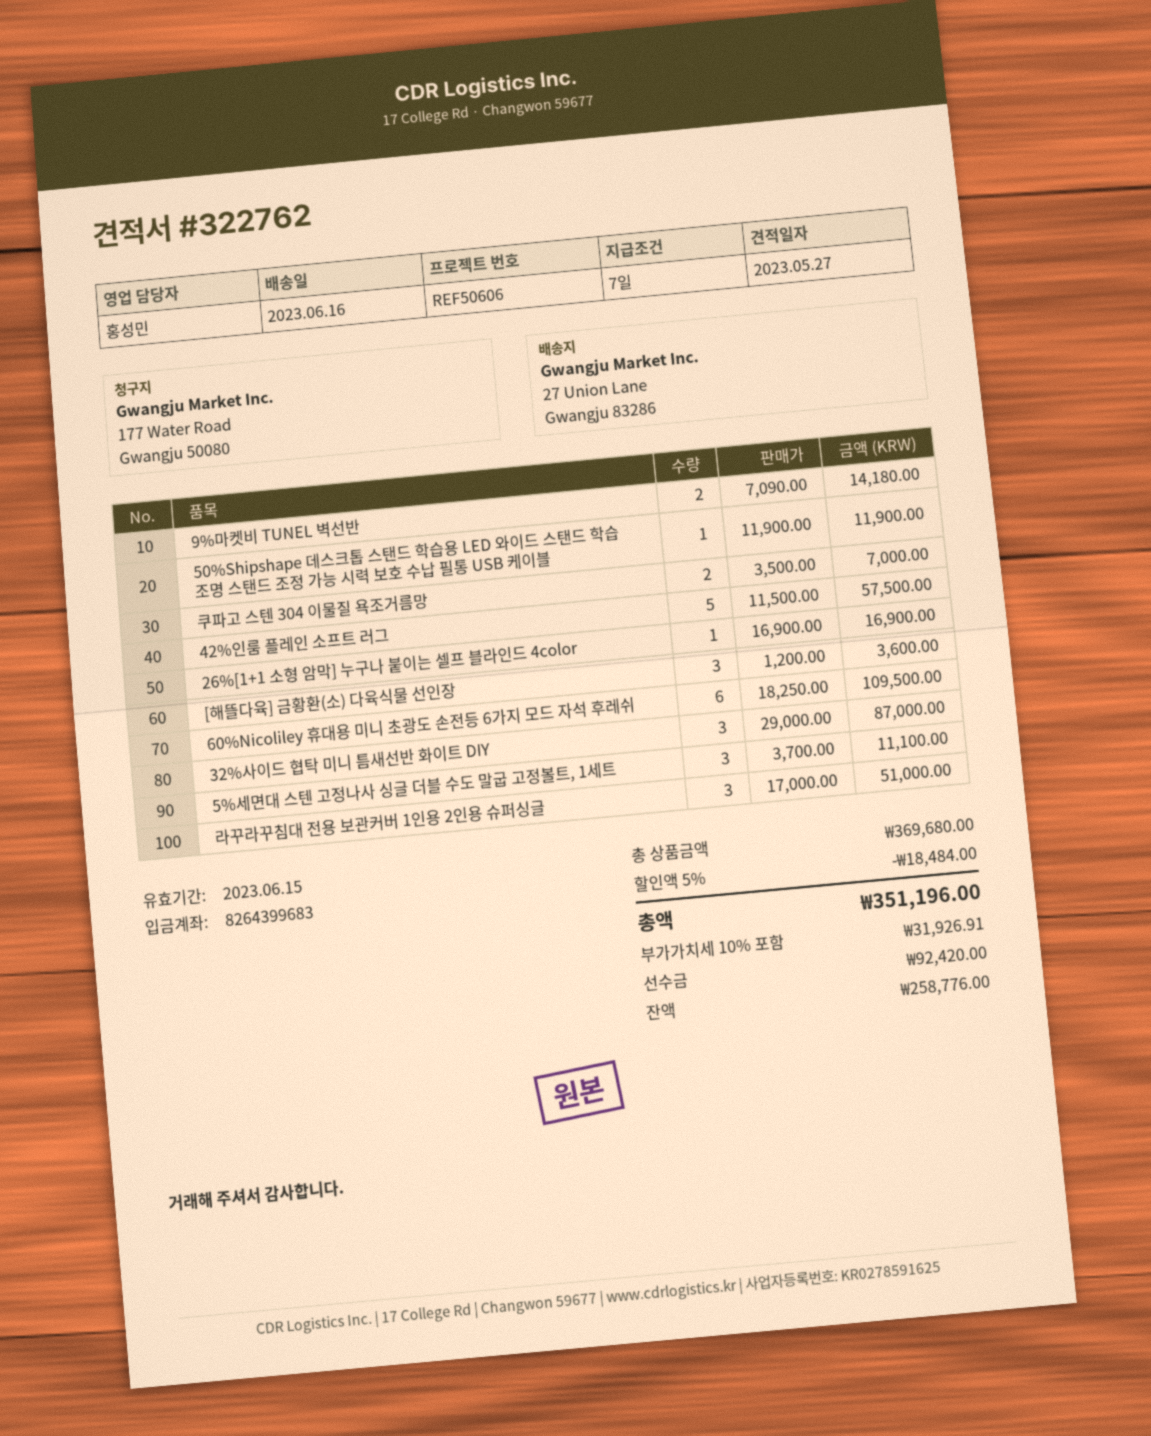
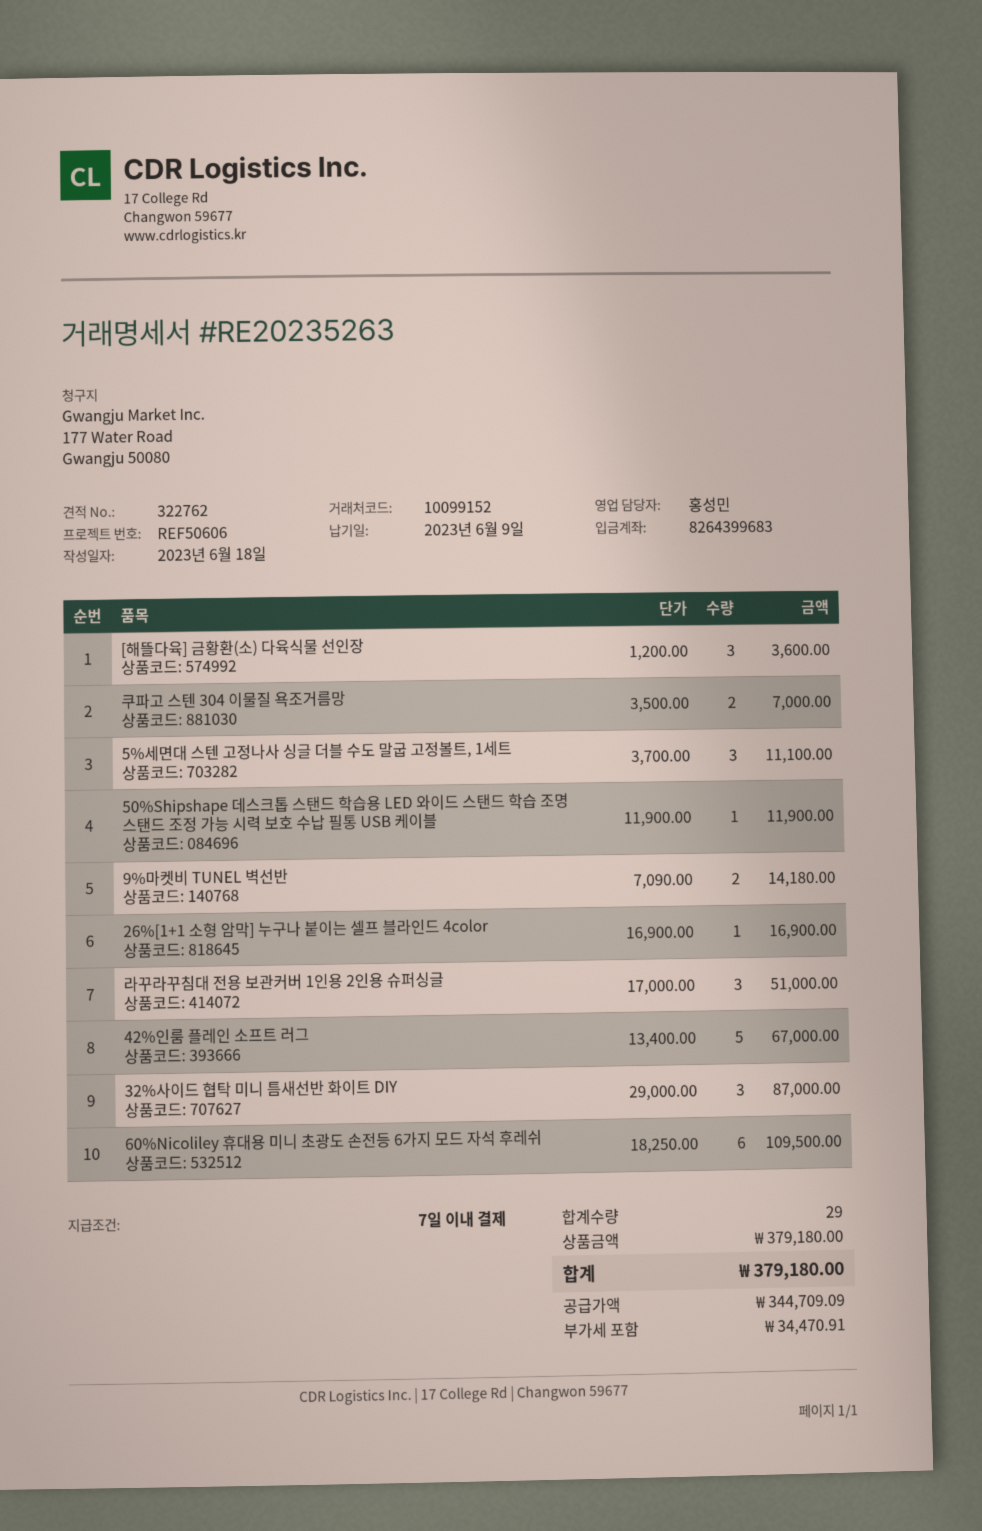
delivery date: 2023-06-16 -> 2023-06-09
42%인룸 플레인 소프트 러그: 5 x 11500.00 = 57500.00 -> 5 x 13400.00 = 67000.00
subtotal: 369680.00 -> 379180.00
discount: 5% = 18484.00 -> none
tax: 31926.91 -> 34470.91
total: 351196.00 -> 379180.00

